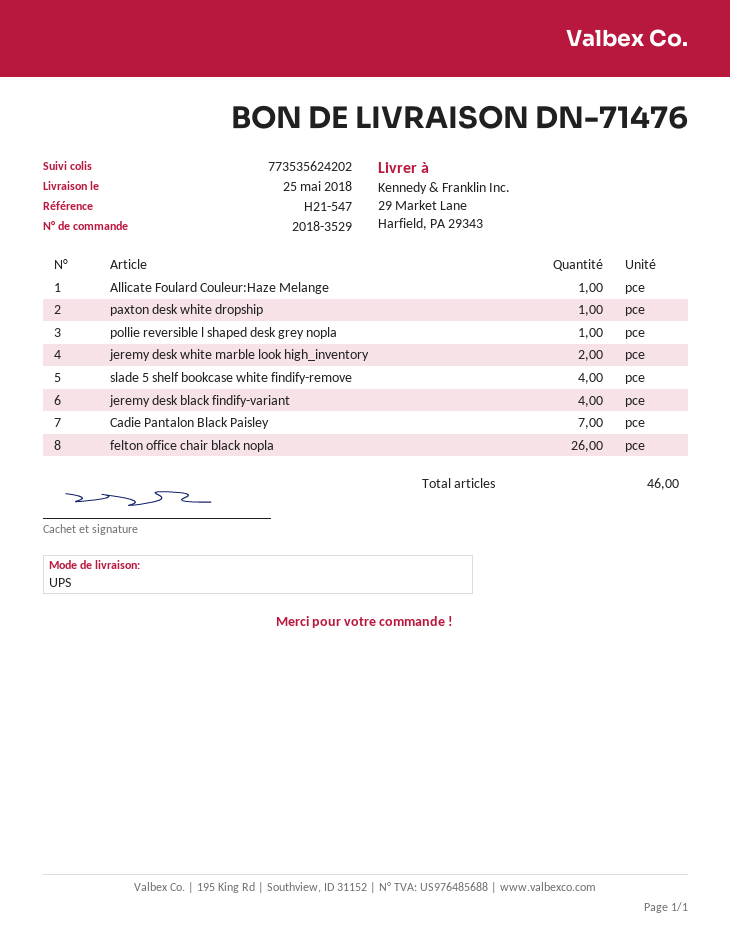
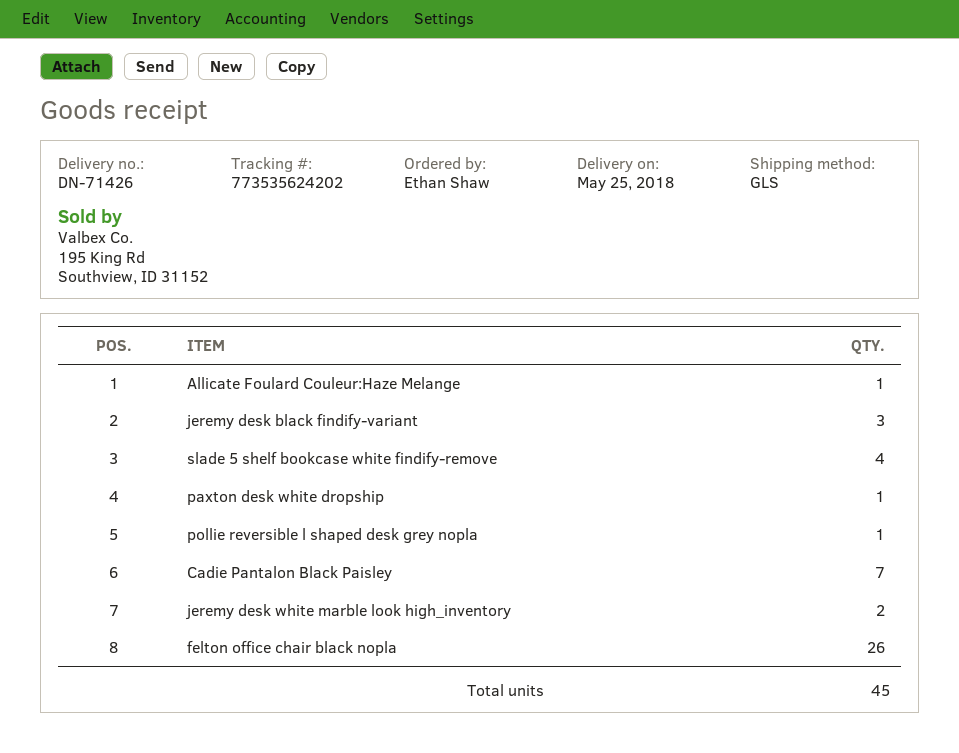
delivery note number: DN-71476 -> DN-71426
shipping method: UPS -> GLS
jeremy desk black findify-variant: 4 -> 3
total quantity: 46 -> 45

